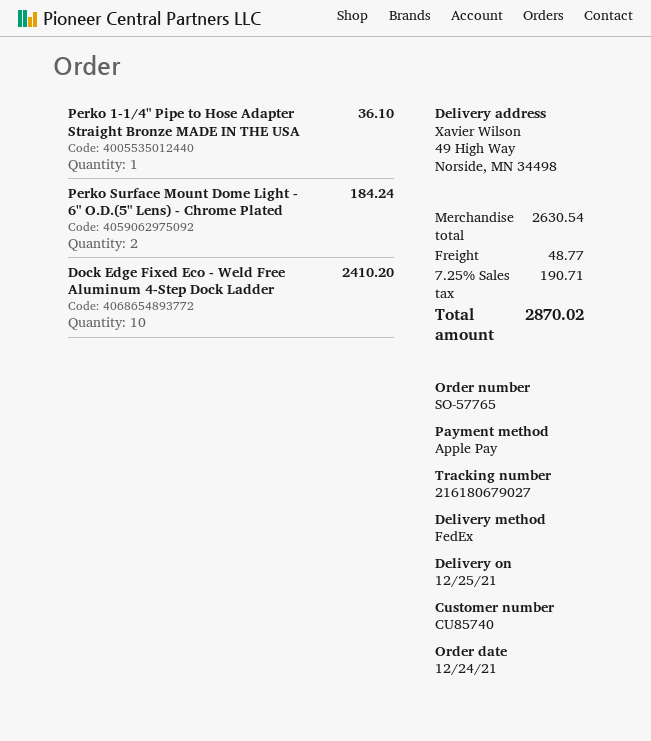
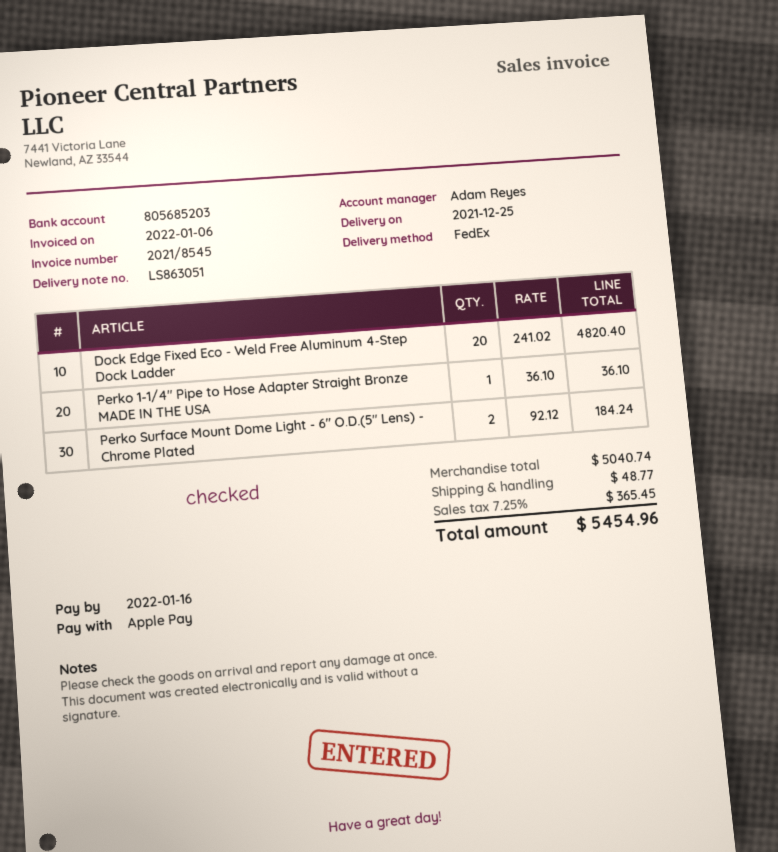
Dock Edge Fixed Eco - Weld Free Aluminum 4-Step Dock Ladder: 10 for 2410.20 -> 20 for 4820.40
subtotal: 2630.54 -> 5040.74
tax: 7.25% = 190.71 -> 7.25% = 365.45
total: 2870.02 -> 5454.96

